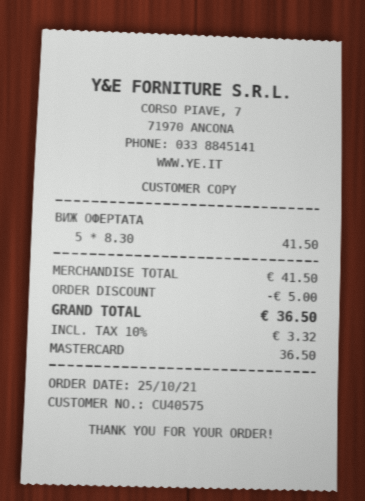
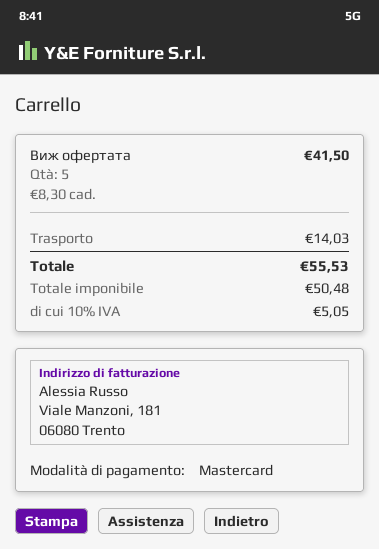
discount: 5.00 -> none
shipping: none -> 14.03
tax: 10% = 3.32 -> 10% = 5.05
total: 36.50 -> 55.53

